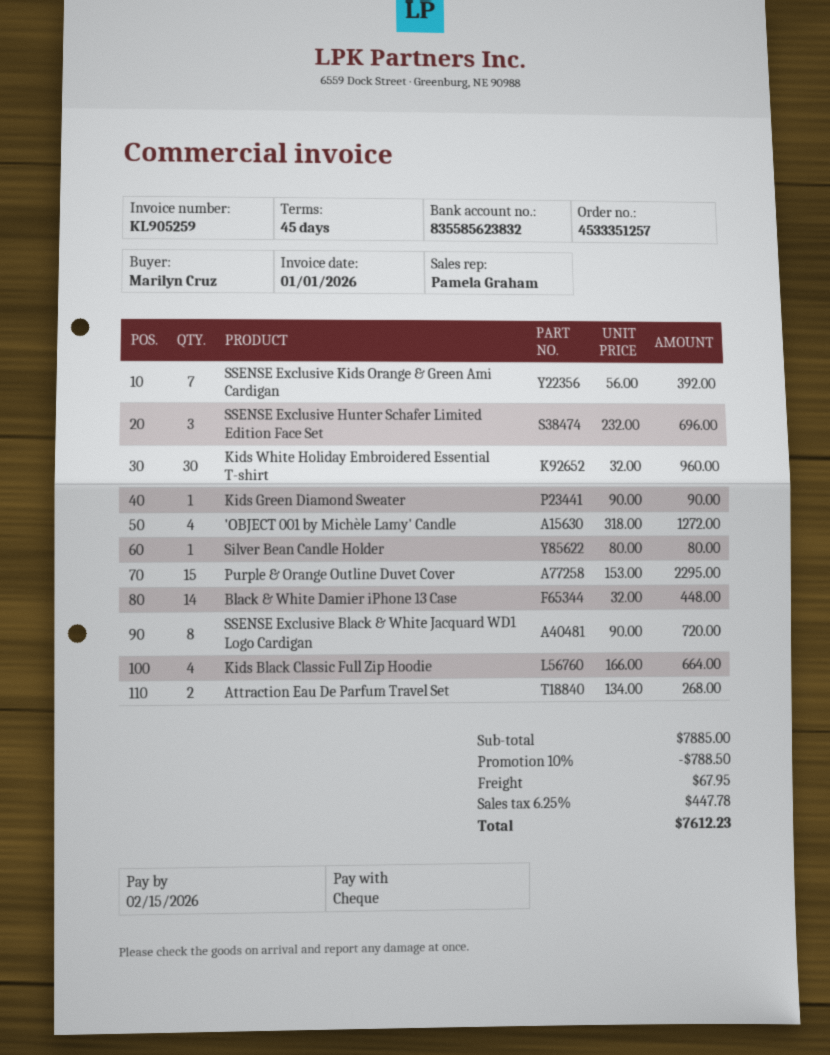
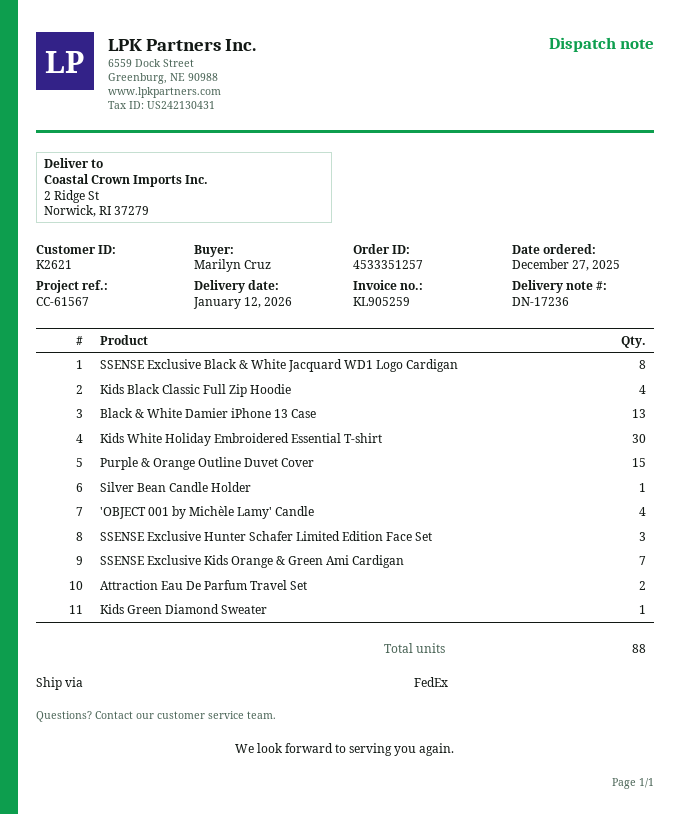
Black & White Damier iPhone 13 Case: 14 -> 13

